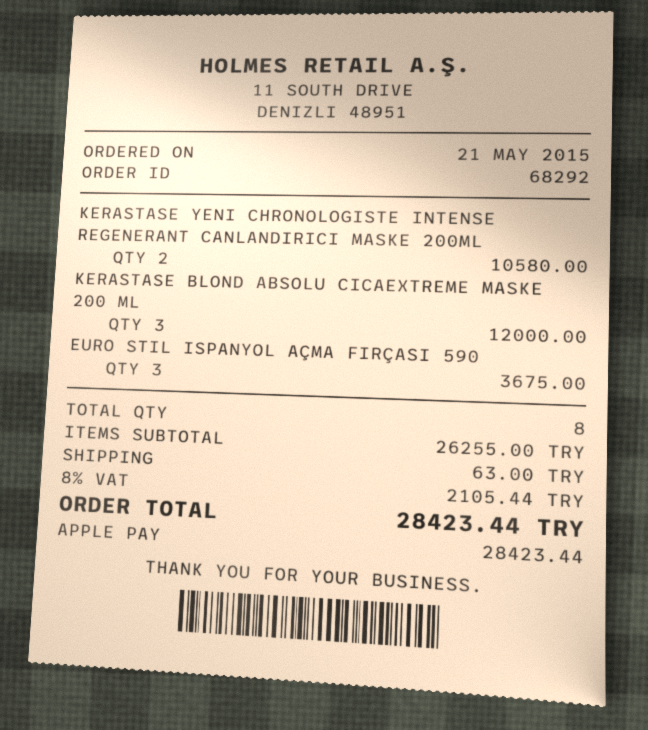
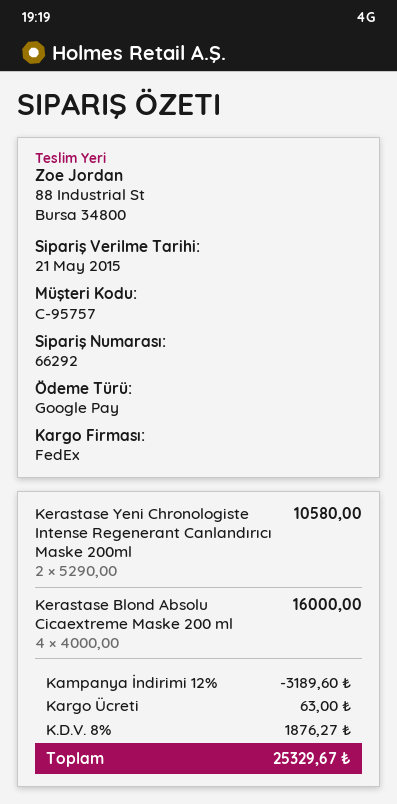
order number: 68292 -> 66292
payment method: Apple Pay -> Google Pay
KERASTASE BLOND ABSOLU CICAEXTREME MASKE 200 ML: 3 for 12000.00 -> 4 for 16000.00
EURO STIL ISPANYOL AÇMA FIRÇASI 590: 3 for 3675.00 -> none
discount: none -> 12% = 3189.60
tax: 8% = 2105.44 -> 8% = 1876.27
total: 28423.44 -> 25329.67

